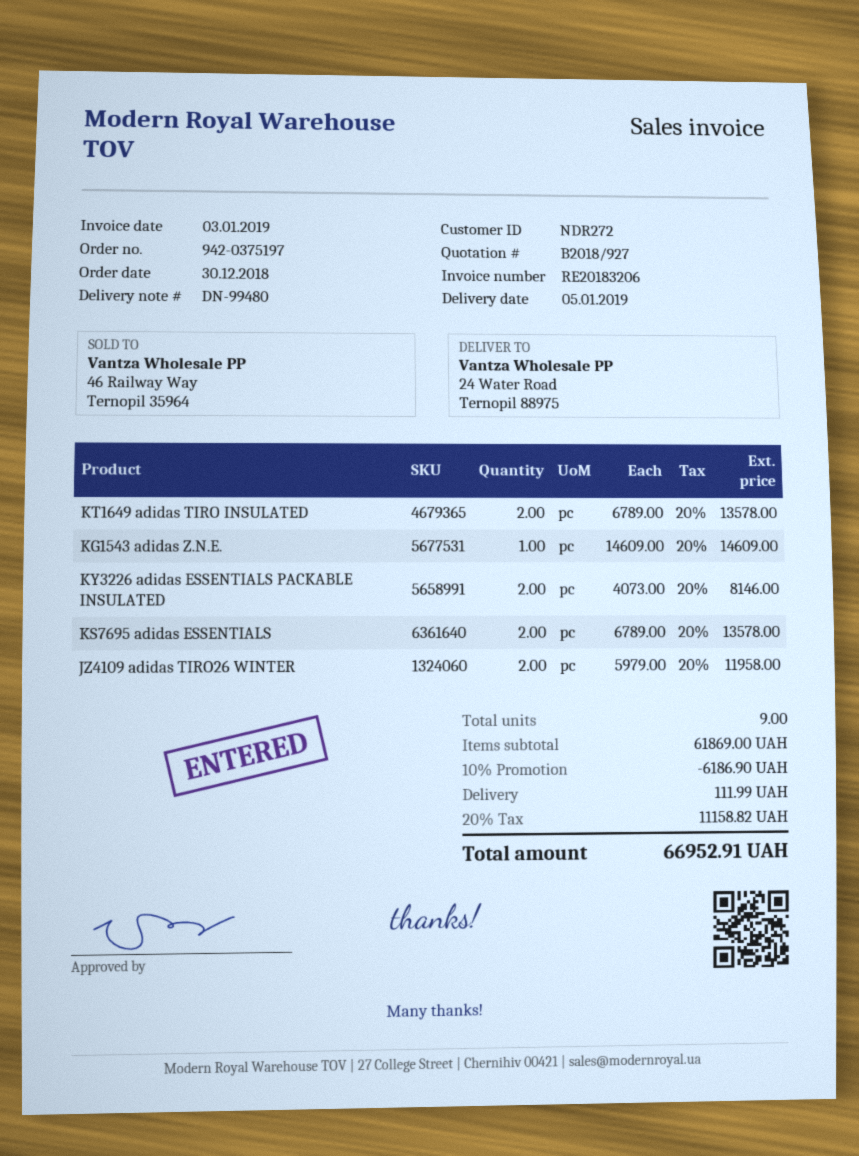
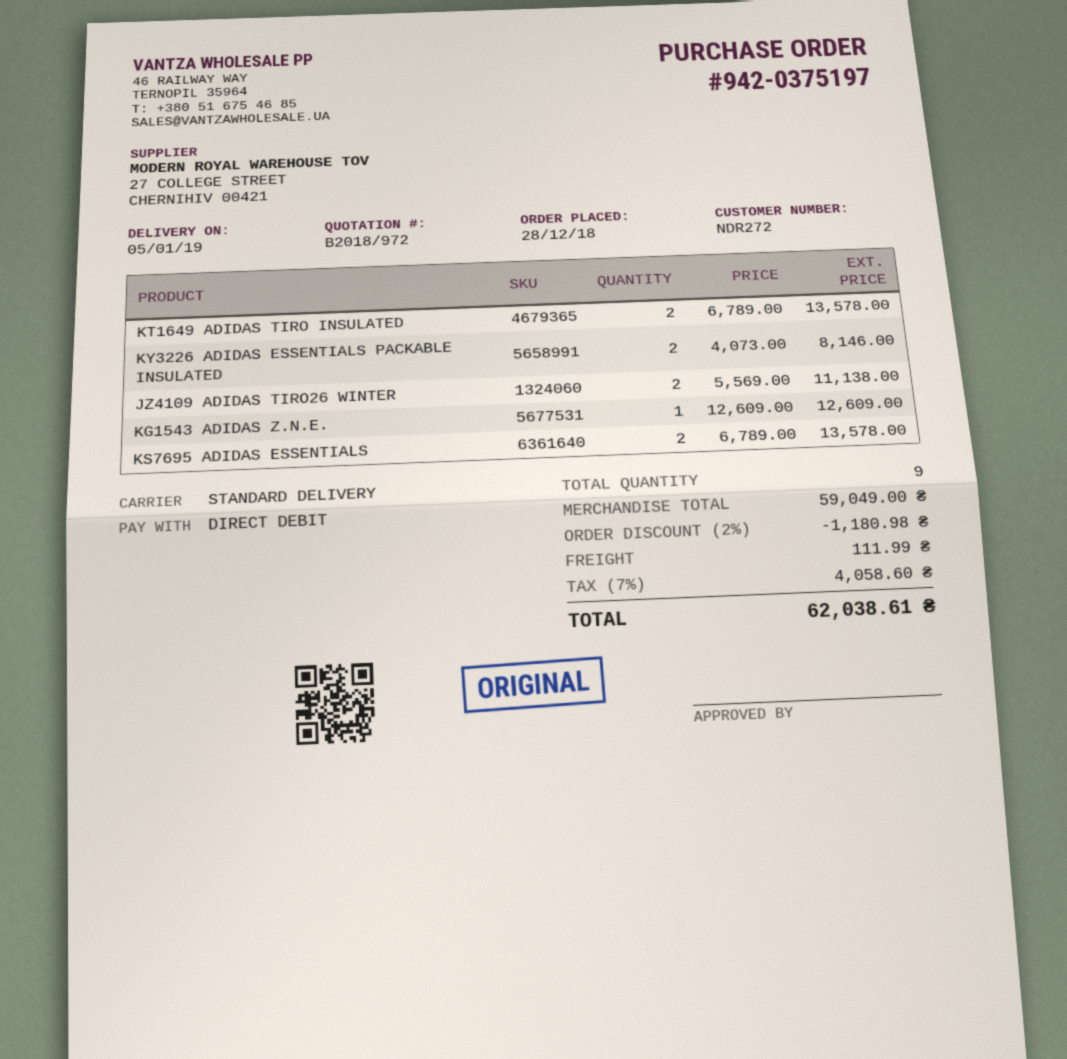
quote number: B2018/927 -> B2018/972
order date: 2018-12-30 -> 2018-12-28
KG1543 adidas Z.N.E.: 1 x 14609.00 = 14609.00 -> 1 x 12609.00 = 12609.00
JZ4109 adidas TIRO26 WINTER: 2 x 5979.00 = 11958.00 -> 2 x 5569.00 = 11138.00
subtotal: 61869.00 -> 59049.00
discount: 10% = 6186.90 -> 2% = 1180.98
tax: 20% = 11158.82 -> 7% = 4058.60
total: 66952.91 -> 62038.61

